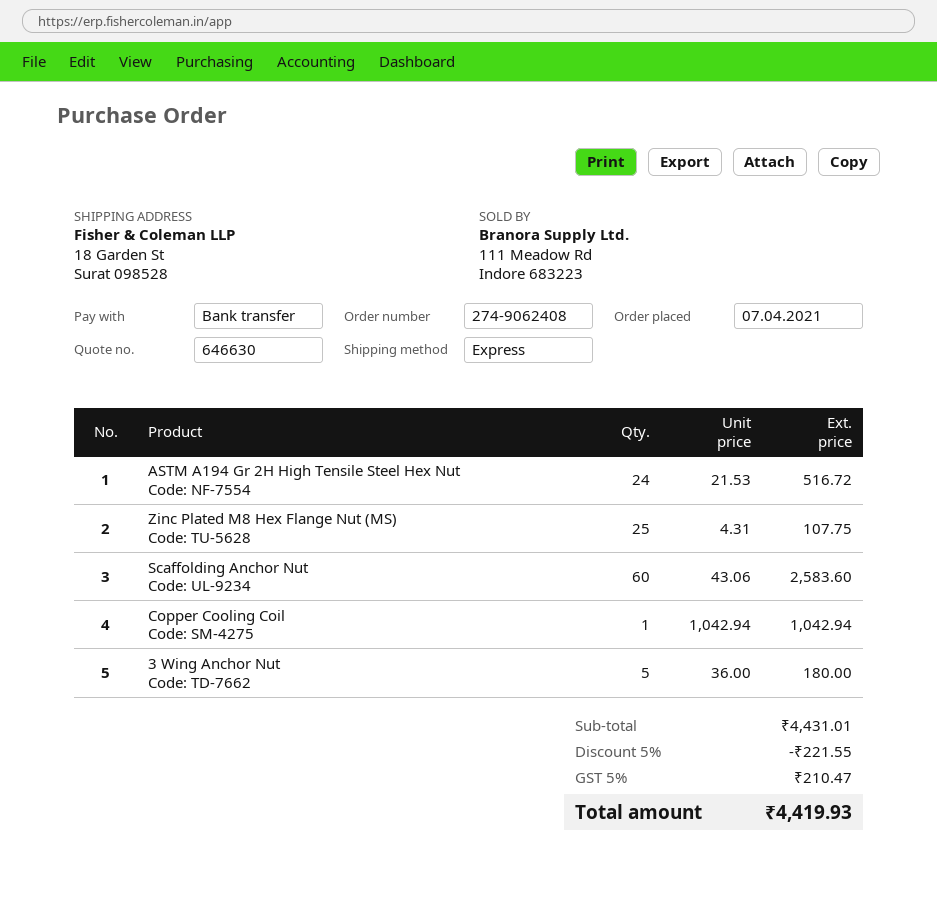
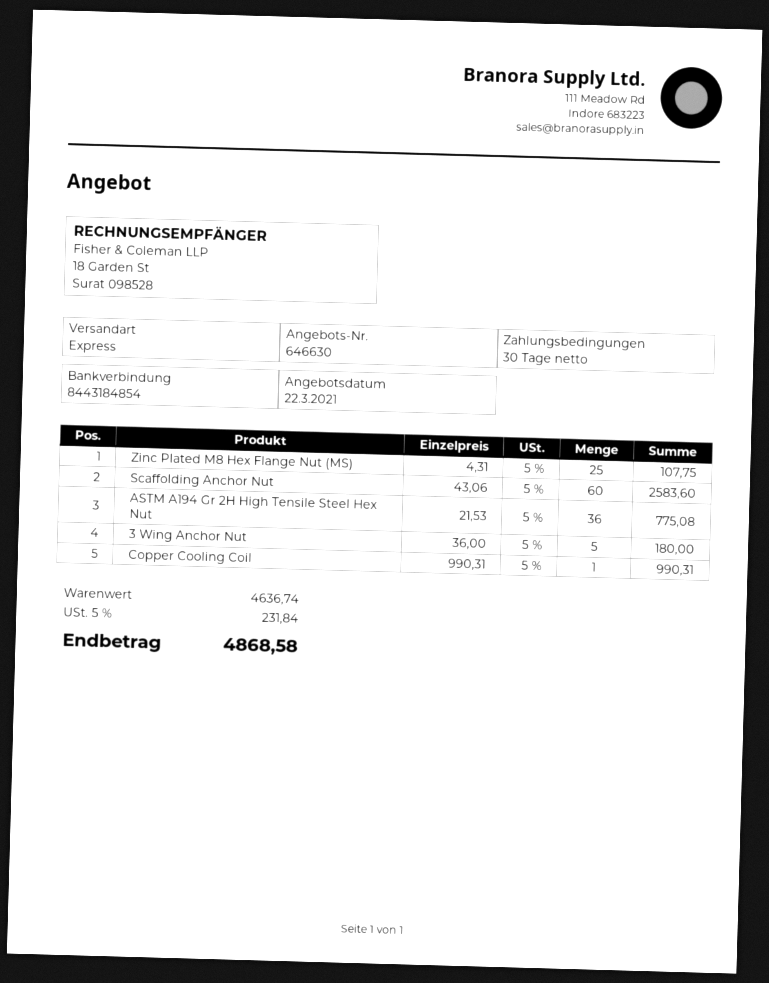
ASTM A194 Gr 2H High Tensile Steel Hex Nut: 24 x 21.53 = 516.72 -> 36 x 21.53 = 775.08
Copper Cooling Coil: 1 x 1042.94 = 1042.94 -> 1 x 990.31 = 990.31
subtotal: 4431.01 -> 4636.74
discount: 5% = 221.55 -> none
tax: 5% = 210.47 -> 5% = 231.84
total: 4419.93 -> 4868.58

